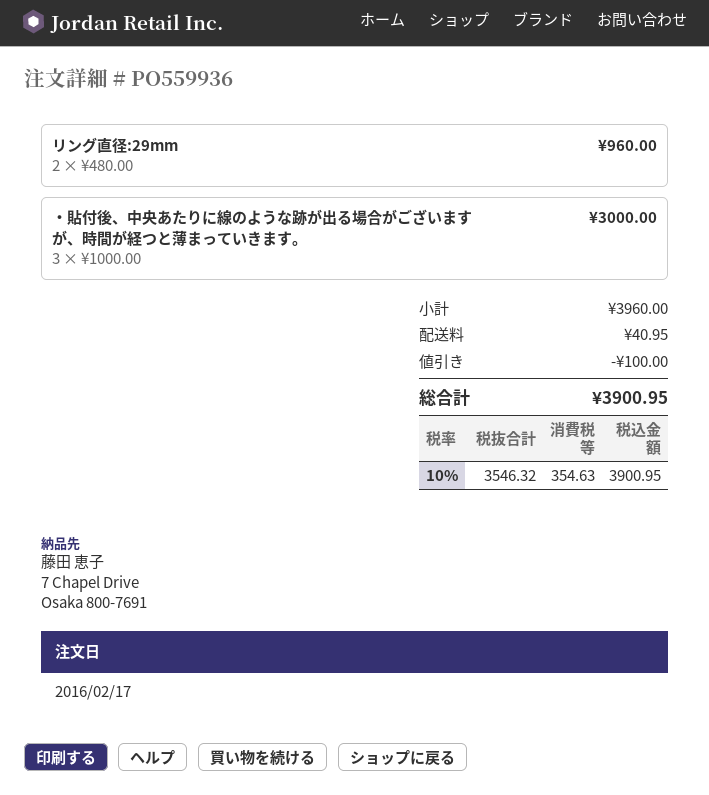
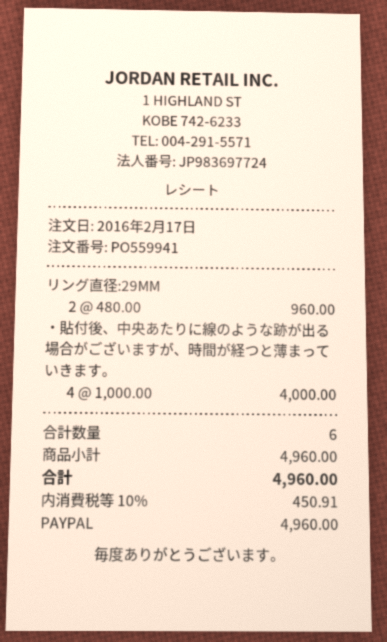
order number: PO559936 -> PO559941
・貼付後、中央あたりに線のような跡が出る場合がございますが、時間が経つと薄まっていきます。: 3 x 1000.00 = 3000.00 -> 4 x 1000.00 = 4000.00
subtotal: 3960.00 -> 4960.00
discount: 100.00 -> none
shipping: 40.95 -> none
tax: 10% = 354.63 -> 10% = 450.91
total: 3900.95 -> 4960.00

